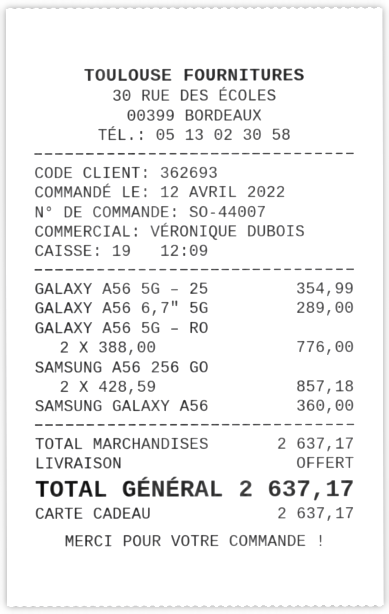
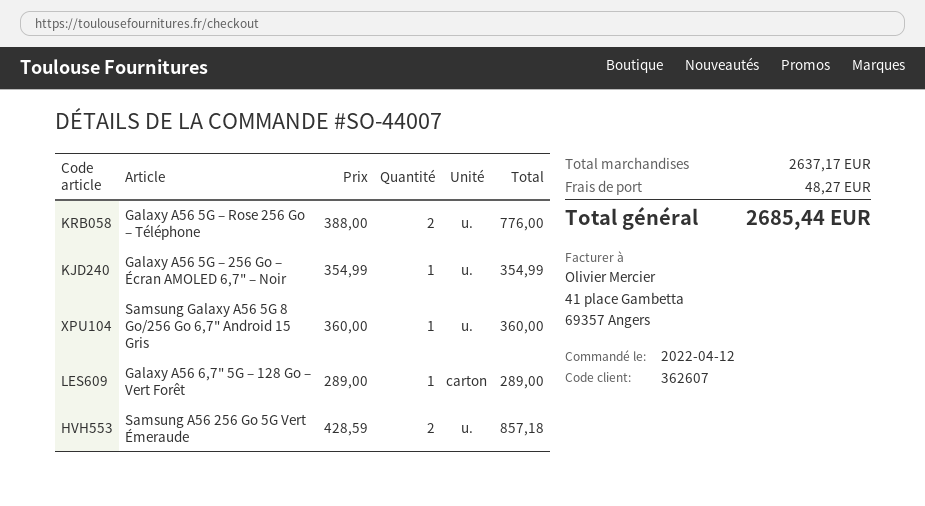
customer number: 362693 -> 362607
shipping: 0.00 -> 48.27
total: 2637.17 -> 2685.44

